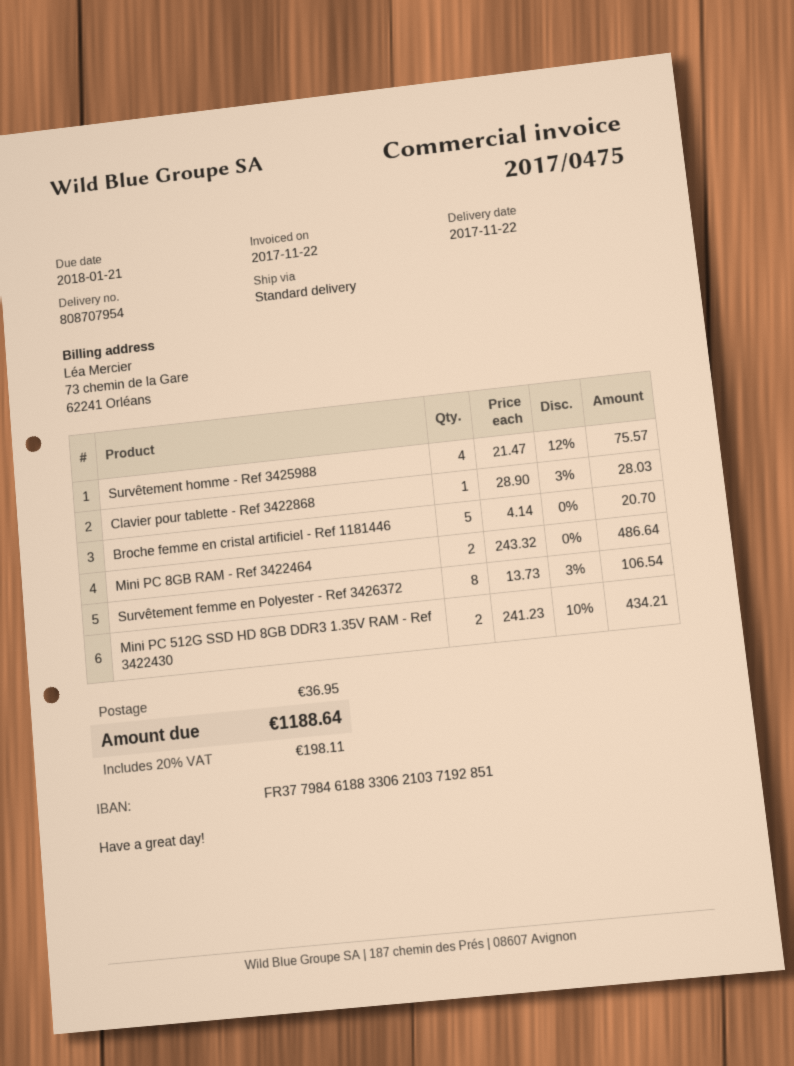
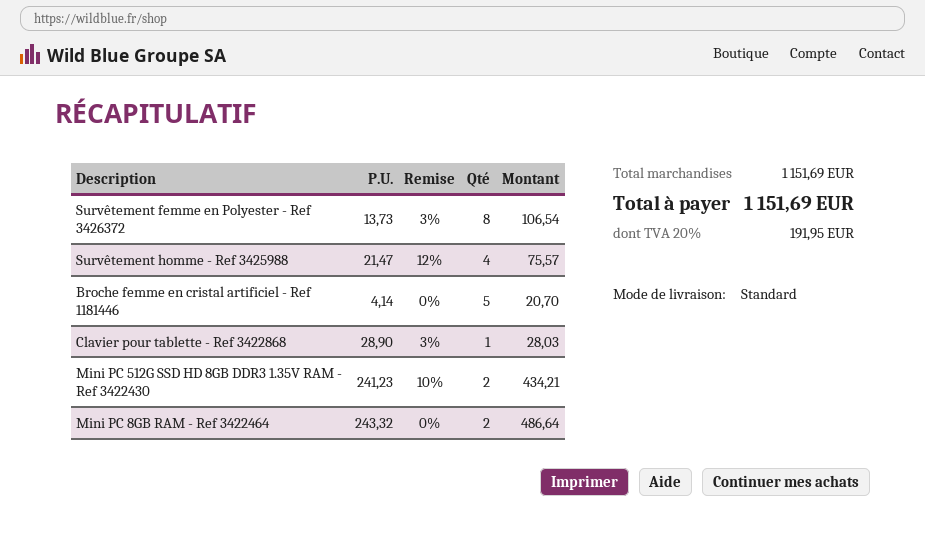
shipping: 36.95 -> none
tax: 20% = 198.11 -> 20% = 191.95
total: 1188.64 -> 1151.69

